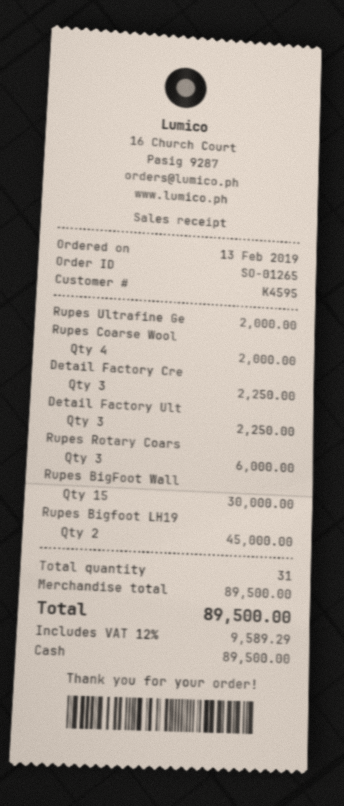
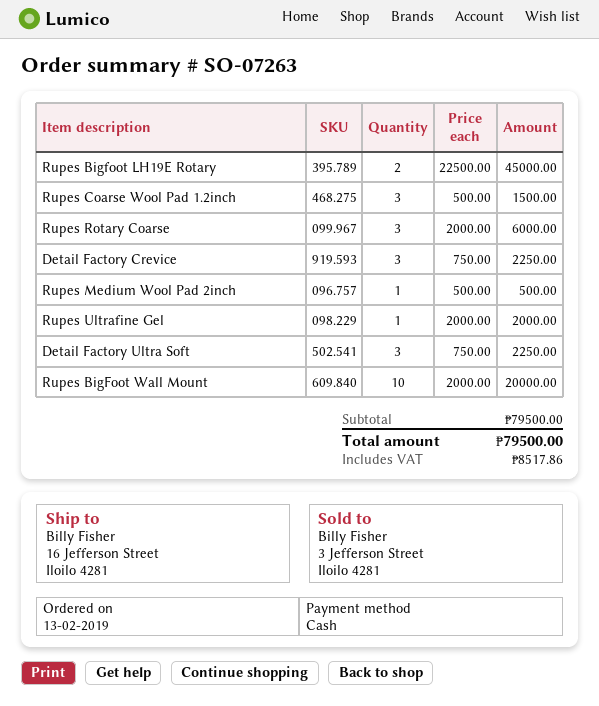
order number: SO-01265 -> SO-07263
Rupes Coarse Wool: 4 for 2000.00 -> 3 for 1500.00
Rupes BigFoot Wall: 15 for 30000.00 -> 10 for 20000.00
Rupes Medium Wool Pad 2inch: none -> 1 for 500.00
subtotal: 89500.00 -> 79500.00
tax: 9589.29 -> 8517.86
total: 89500.00 -> 79500.00

